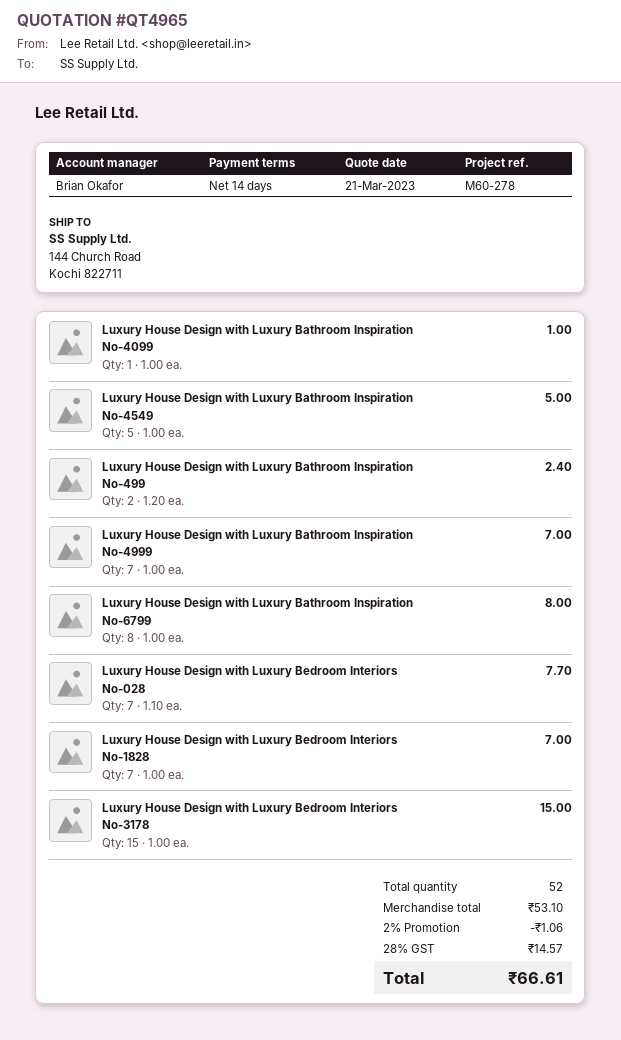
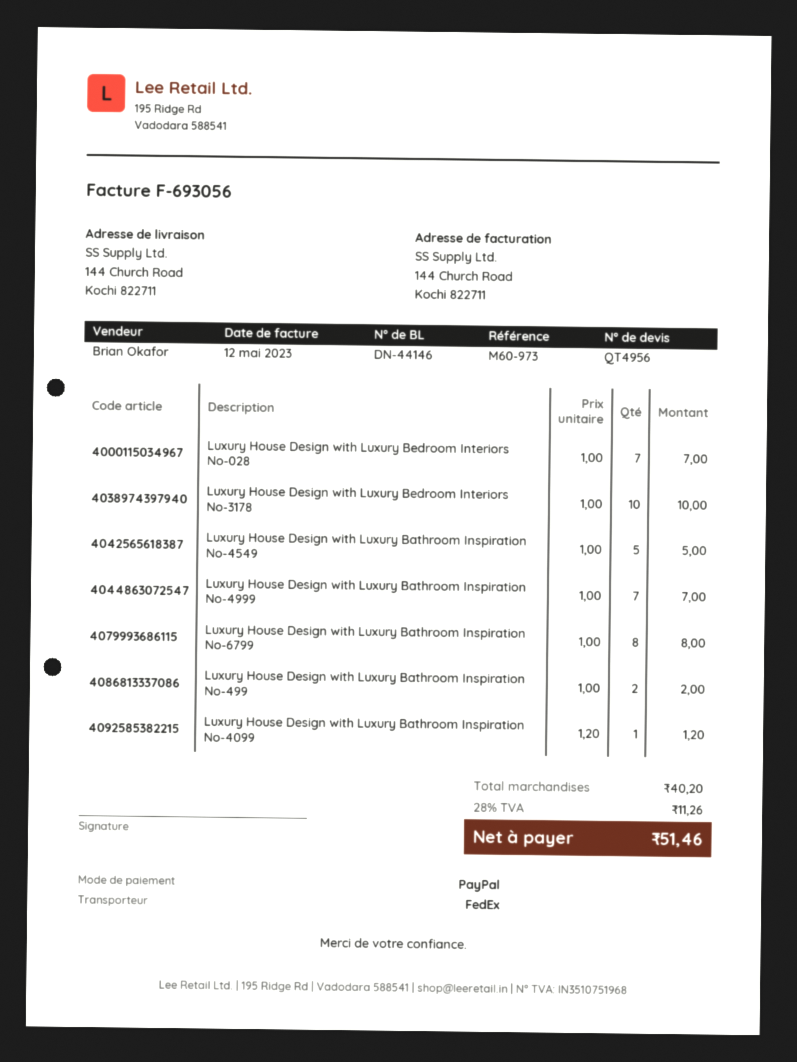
quote number: QT4965 -> QT4956
reference: M60-278 -> M60-973
Luxury House Design with Luxury Bathroom Inspiration No-4099: 1 x 1.00 = 1.00 -> 1 x 1.20 = 1.20
Luxury House Design with Luxury Bathroom Inspiration No-499: 2 x 1.20 = 2.40 -> 2 x 1.00 = 2.00
Luxury House Design with Luxury Bedroom Interiors No-028: 7 x 1.10 = 7.70 -> 7 x 1.00 = 7.00
Luxury House Design with Luxury Bedroom Interiors No-1828: 7 x 1.00 = 7.00 -> none
Luxury House Design with Luxury Bedroom Interiors No-3178: 15 x 1.00 = 15.00 -> 10 x 1.00 = 10.00
subtotal: 53.10 -> 40.20
discount: 2% = 1.06 -> none
tax: 28% = 14.57 -> 28% = 11.26
total: 66.61 -> 51.46

